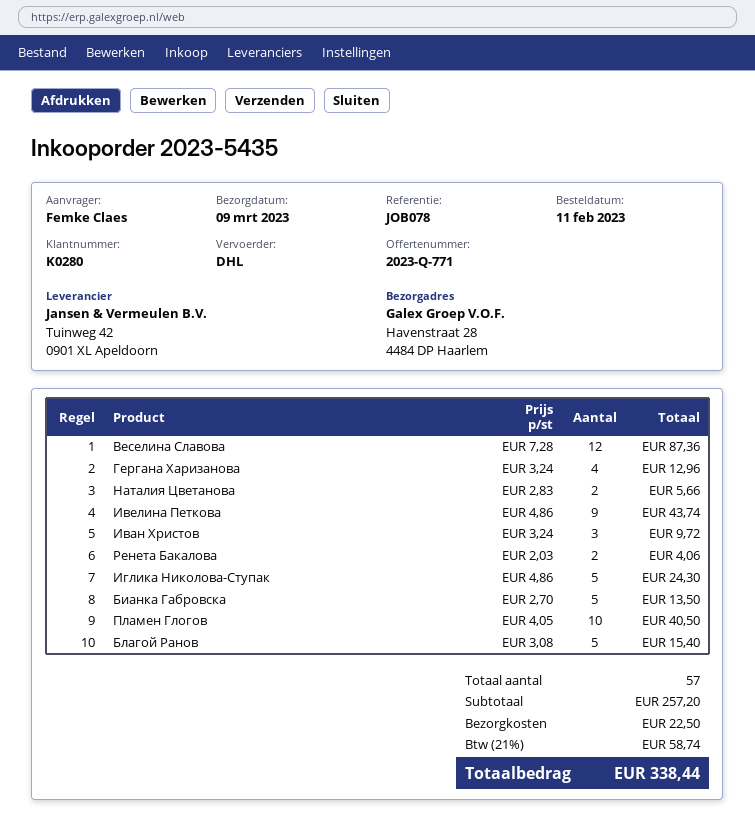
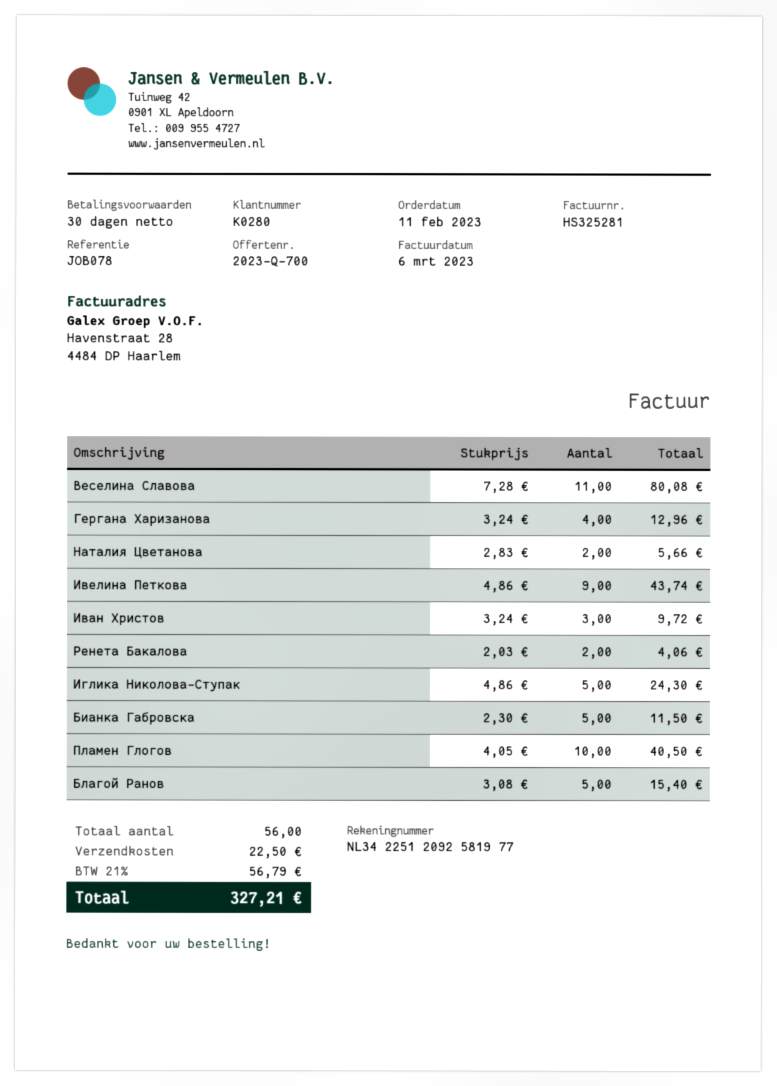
quote number: 2023-Q-771 -> 2023-Q-700
Веселина Славова: 12 x 7.28 = 87.36 -> 11 x 7.28 = 80.08
Бианка Габровска: 5 x 2.70 = 13.50 -> 5 x 2.30 = 11.50
total quantity: 57 -> 56
tax: 21% = 58.74 -> 21% = 56.79
total: 338.44 -> 327.21

